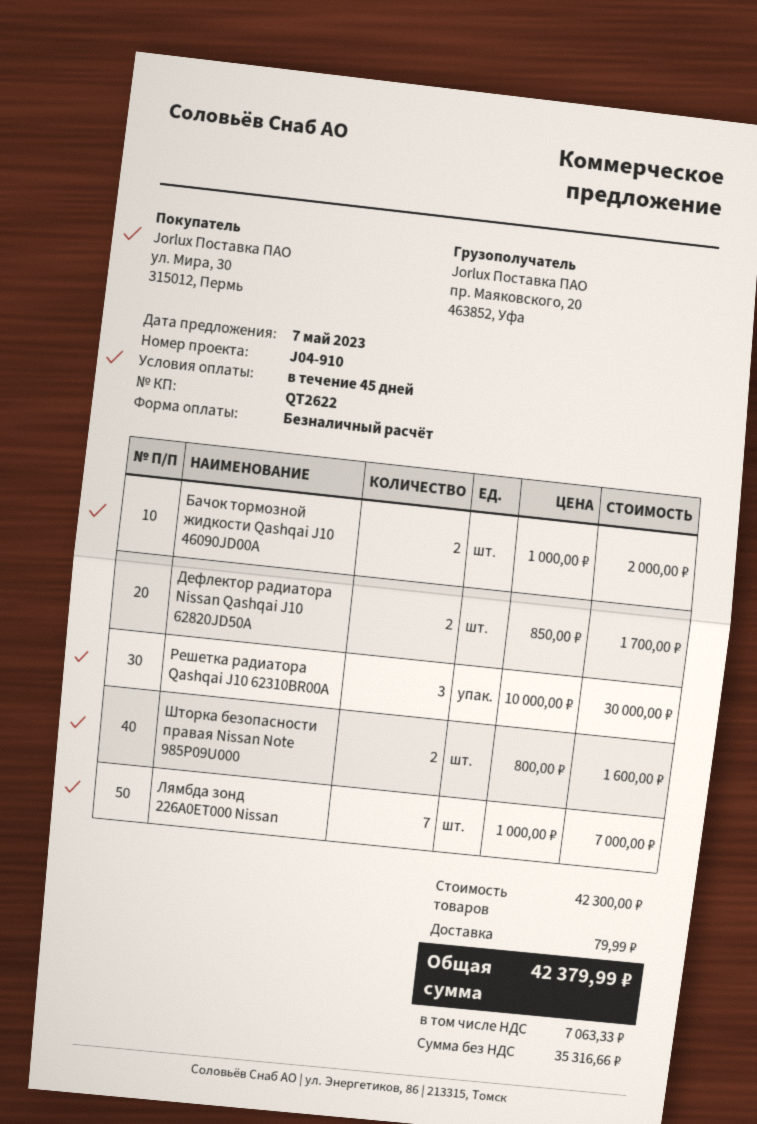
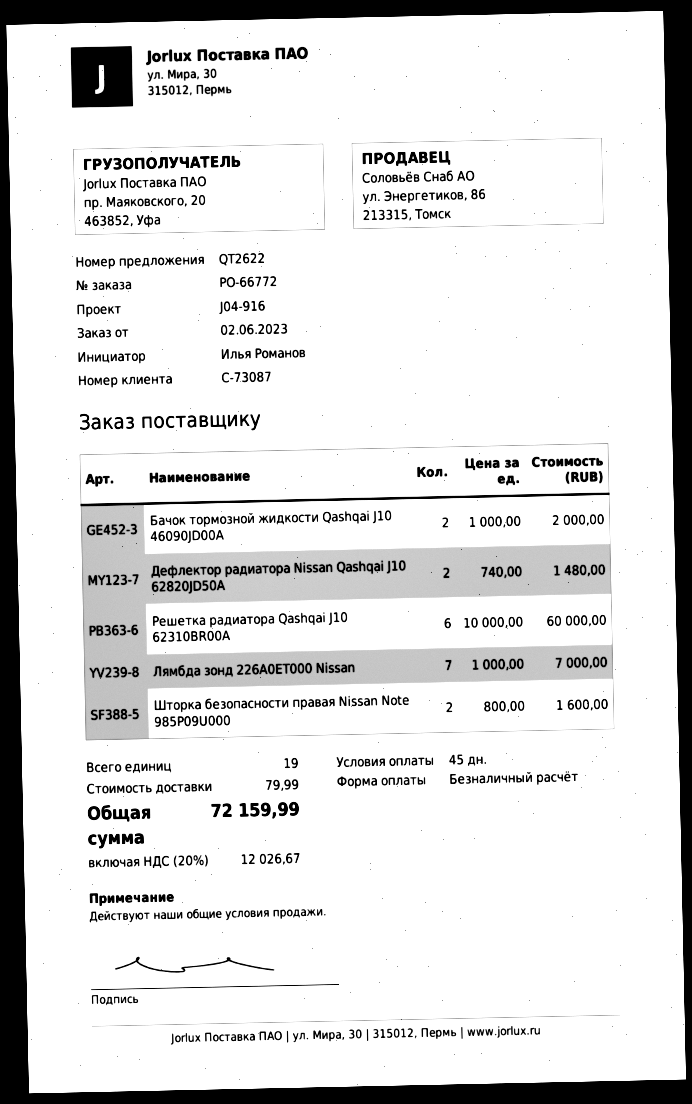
reference: J04-910 -> J04-916
Дефлектор радиатора Nissan Qashqai J10 62820JD50A: 2 x 850.00 = 1700.00 -> 2 x 740.00 = 1480.00
Решетка радиатора Qashqai J10 62310BR00A: 3 x 10000.00 = 30000.00 -> 6 x 10000.00 = 60000.00
tax: 7063.33 -> 12026.67
total: 42379.99 -> 72159.99

